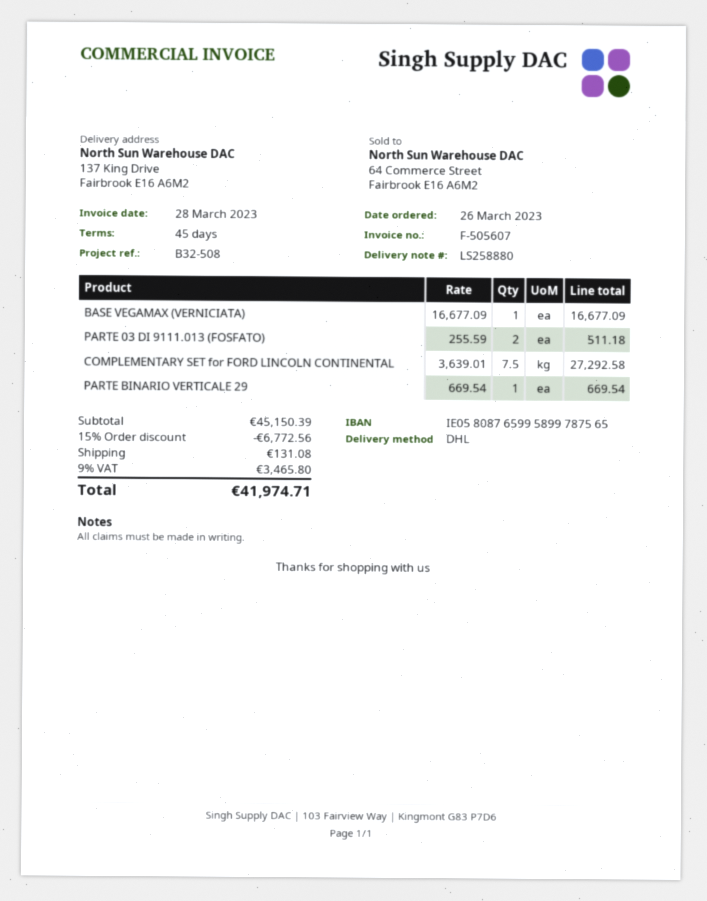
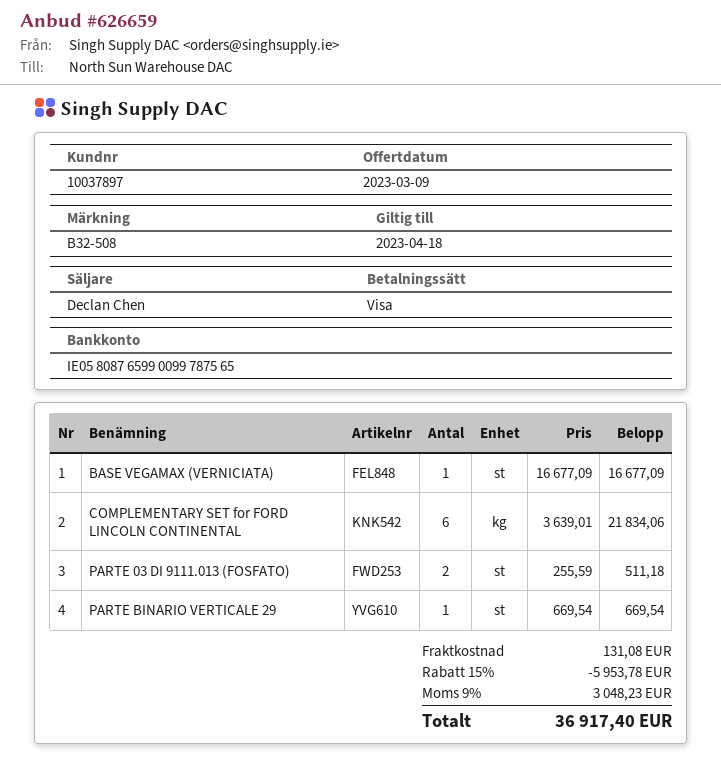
bank account: IE05808765995899787565 -> IE05808765990099787565
COMPLEMENTARY SET for FORD LINCOLN CONTINENTAL: 7.5 x 3639.01 = 27292.58 -> 6 x 3639.01 = 21834.06
discount: 15% = 6772.56 -> 15% = 5953.78
tax: 9% = 3465.80 -> 9% = 3048.23
total: 41974.71 -> 36917.40

